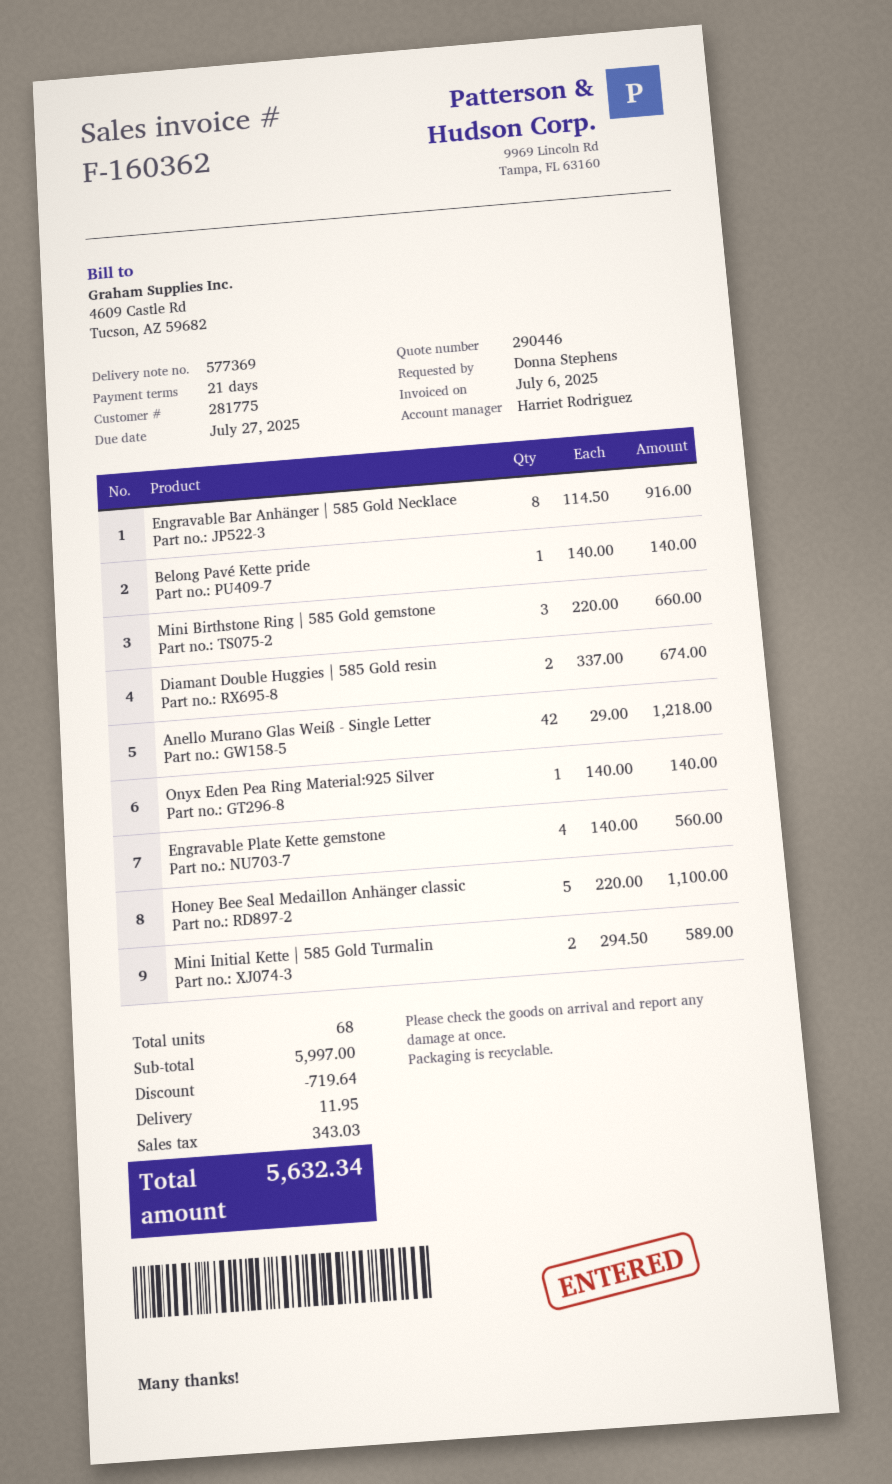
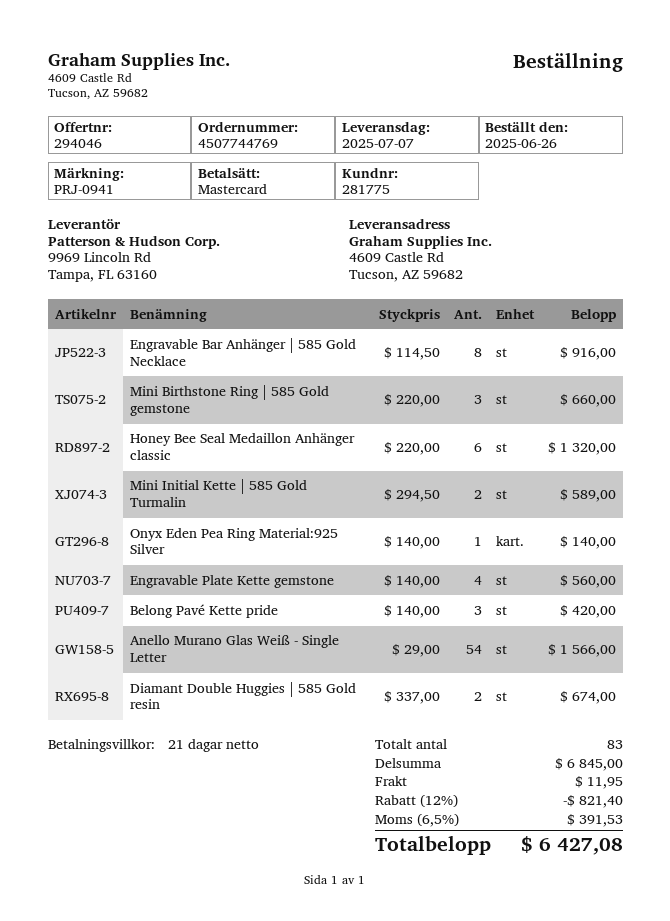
quote number: 290446 -> 294046
Belong Pavé Kette pride: 1 x 140.00 = 140.00 -> 3 x 140.00 = 420.00
Anello Murano Glas Weiß - Single Letter: 42 x 29.00 = 1218.00 -> 54 x 29.00 = 1566.00
Honey Bee Seal Medaillon Anhänger classic: 5 x 220.00 = 1100.00 -> 6 x 220.00 = 1320.00
total quantity: 68 -> 83
subtotal: 5997.00 -> 6845.00
discount: 719.64 -> 821.40
tax: 343.03 -> 391.53
total: 5632.34 -> 6427.08

